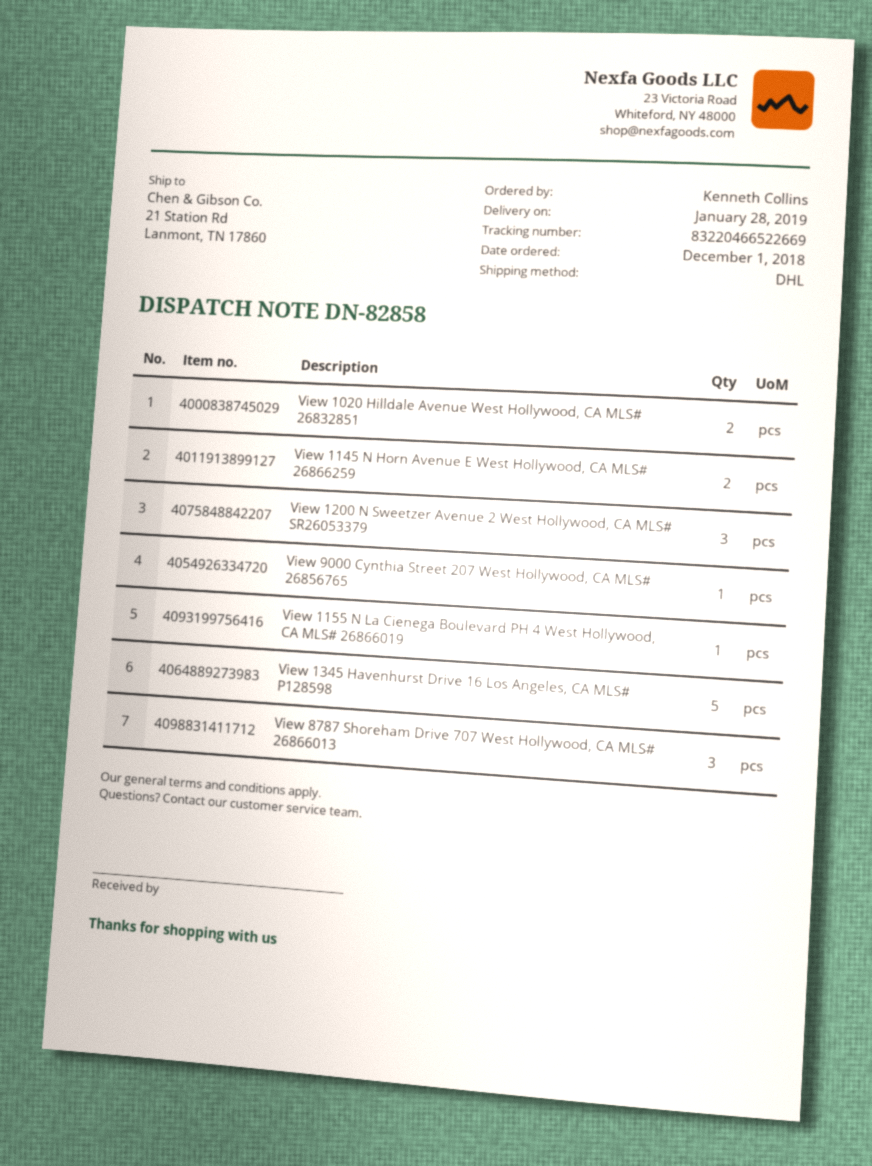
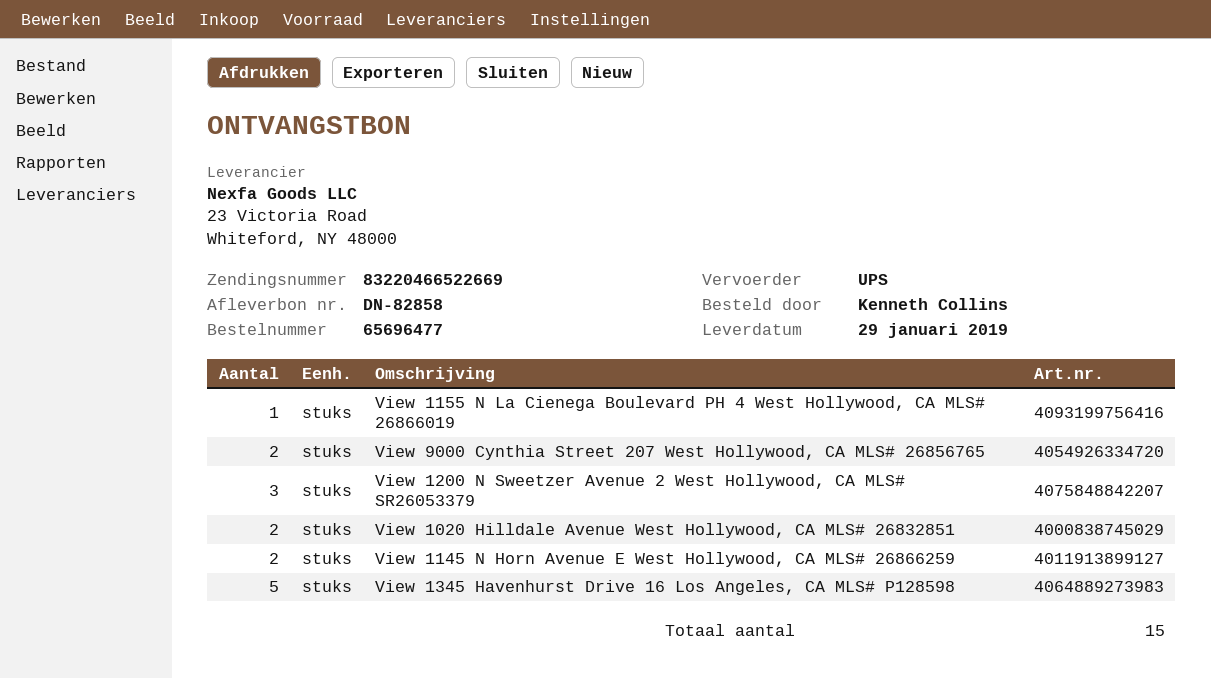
delivery date: 2019-01-28 -> 2019-01-29
shipping method: DHL -> UPS
View 9000 Cynthia Street 207 West Hollywood, CA MLS# 26856765: 1 -> 2
View 8787 Shoreham Drive 707 West Hollywood, CA MLS# 26866013: 3 -> none

